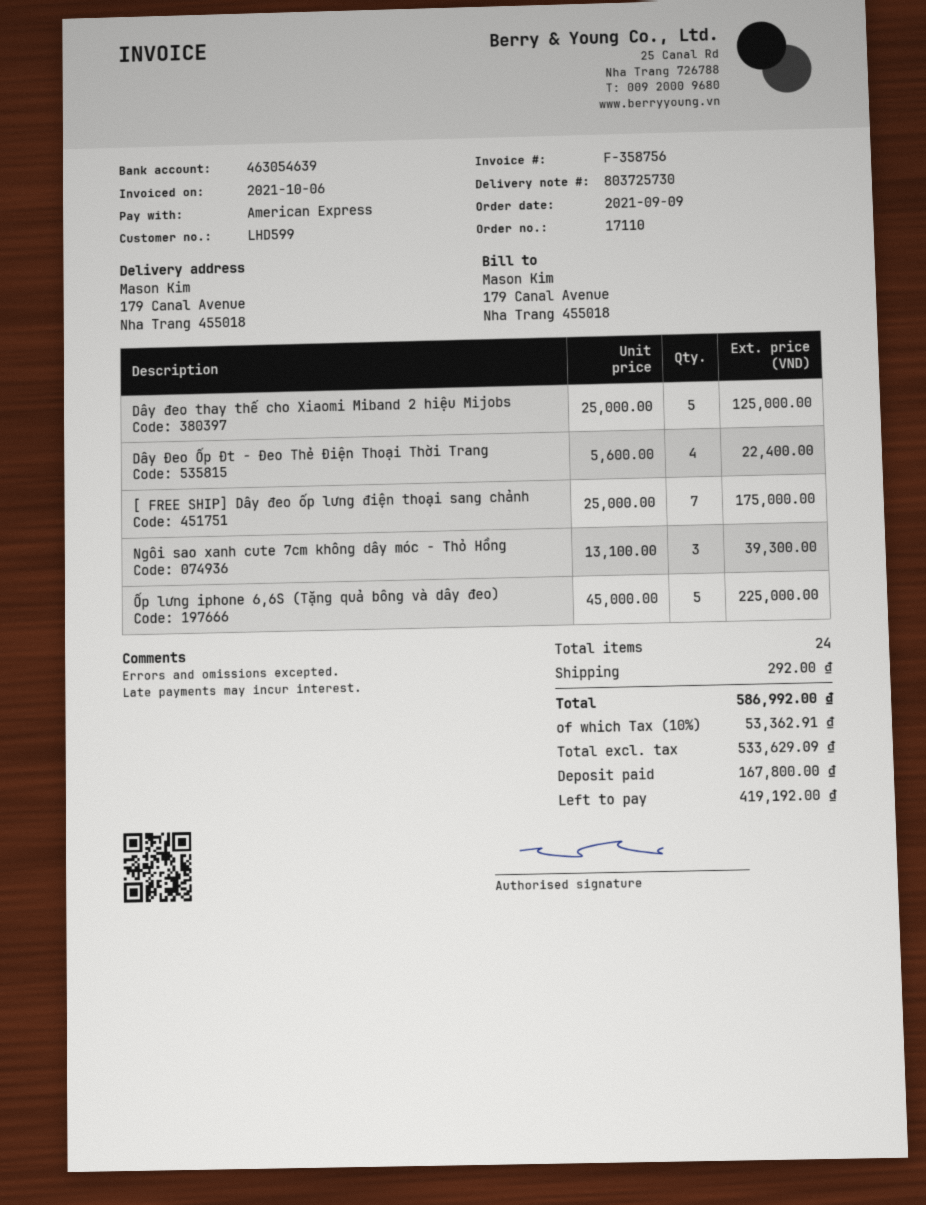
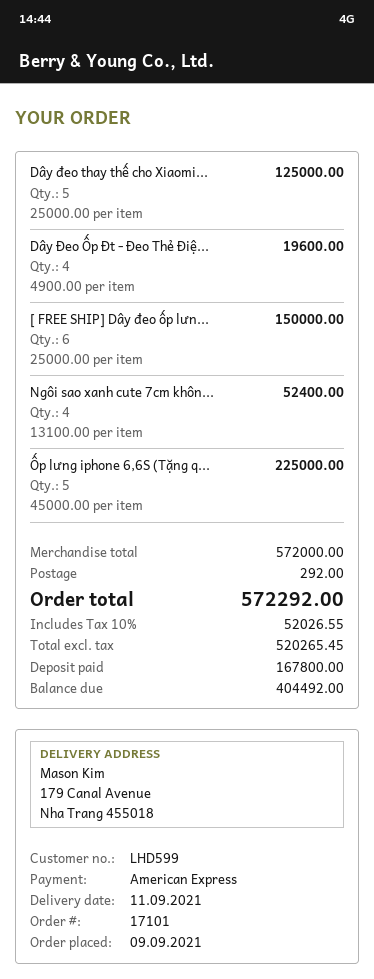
order number: 17110 -> 17101
Dây Đeo Ốp Đt - Đeo Thẻ Điện Thoại Thời Trang: 4 x 5600.00 = 22400.00 -> 4 x 4900.00 = 19600.00
[ FREE SHIP] Dây đeo ốp lưng điện thoại sang chảnh: 7 x 25000.00 = 175000.00 -> 6 x 25000.00 = 150000.00
Ngôi sao xanh cute 7cm không dây móc - Thỏ Hồng: 3 x 13100.00 = 39300.00 -> 4 x 13100.00 = 52400.00
net: 533629.09 -> 520265.45
tax: 10% = 53362.91 -> 10% = 52026.55
total: 586992.00 -> 572292.00
balance: 419192.00 -> 404492.00

